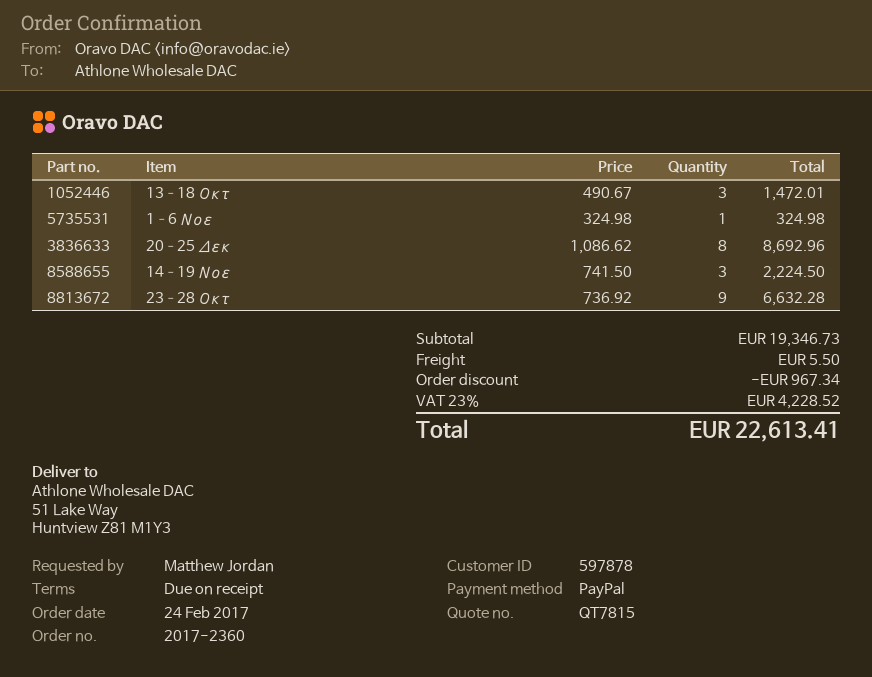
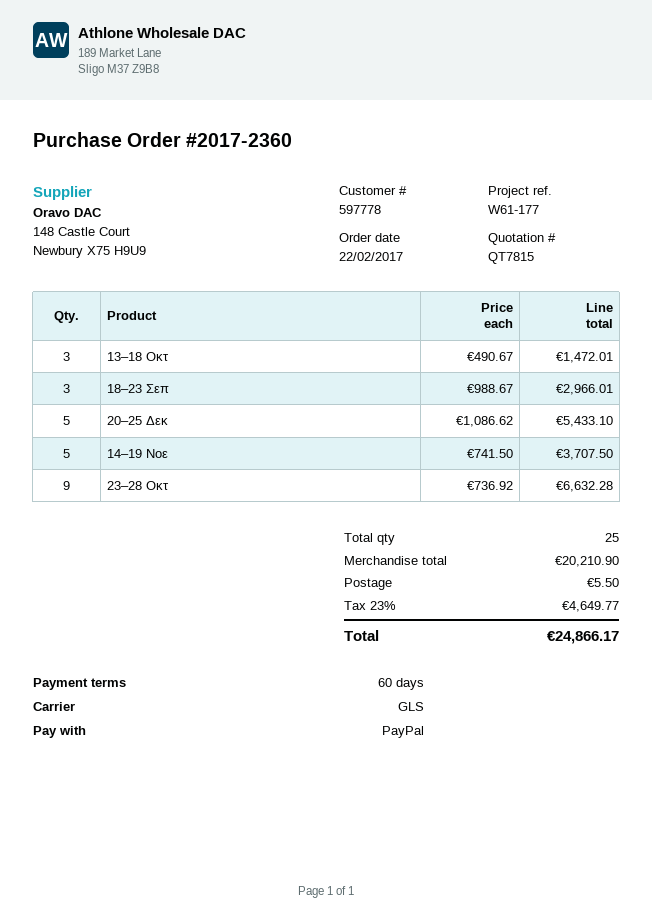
order date: 2017-02-24 -> 2017-02-22
payment terms: on receipt -> 60 days
customer number: 597878 -> 597778
1–6 Νοε: 1 x 324.98 = 324.98 -> none
20–25 Δεκ: 8 x 1086.62 = 8692.96 -> 5 x 1086.62 = 5433.10
14–19 Νοε: 3 x 741.50 = 2224.50 -> 5 x 741.50 = 3707.50
18–23 Σεπ: none -> 3 x 988.67 = 2966.01
subtotal: 19346.73 -> 20210.90
discount: 967.34 -> none
tax: 23% = 4228.52 -> 23% = 4649.77
total: 22613.41 -> 24866.17

